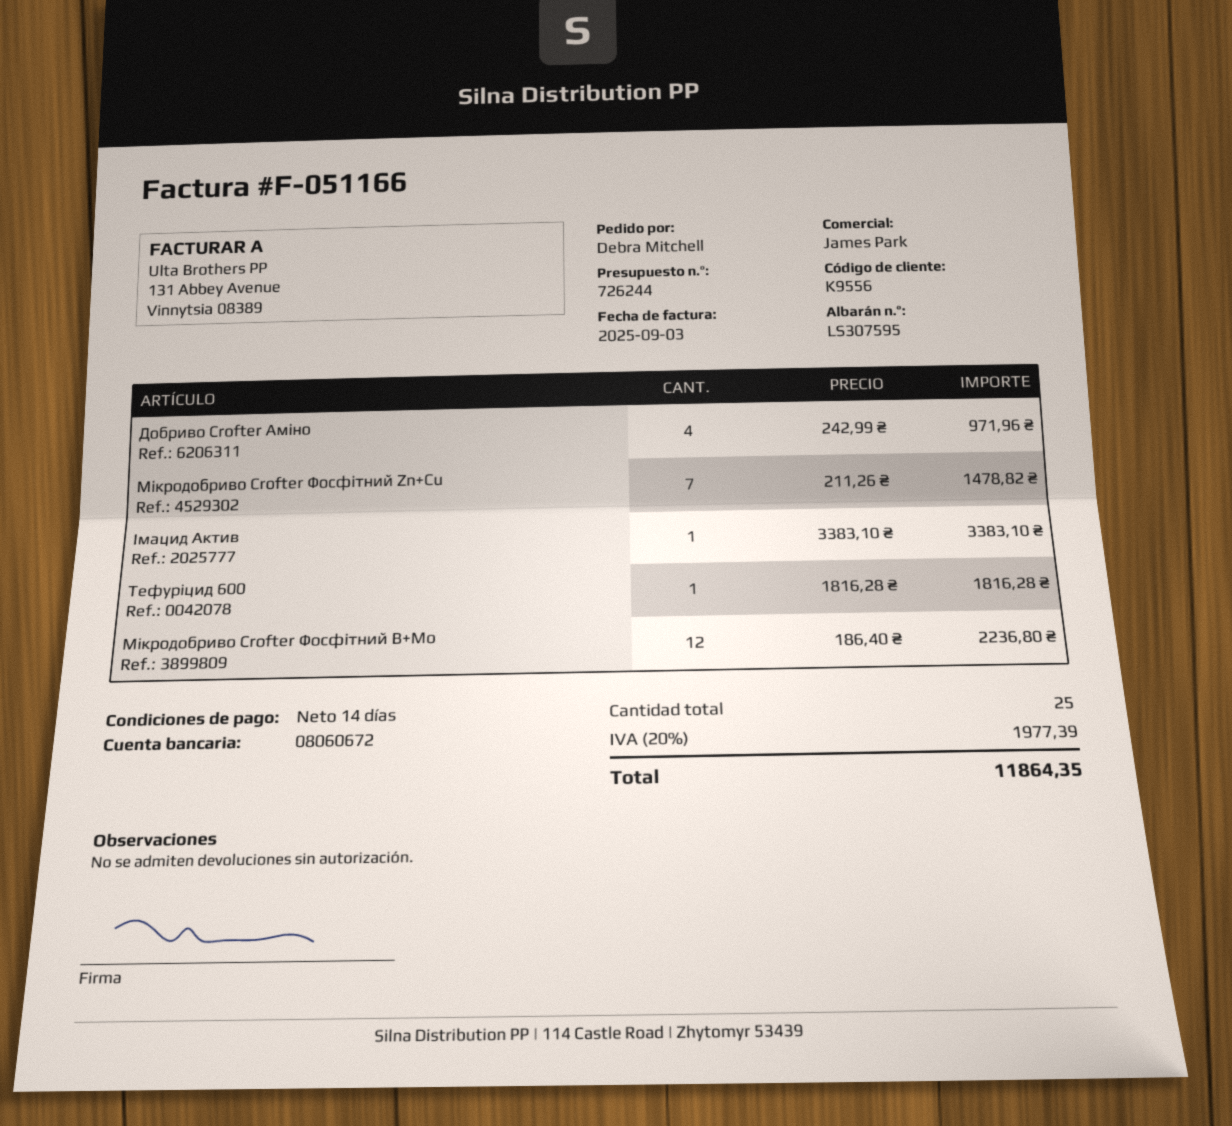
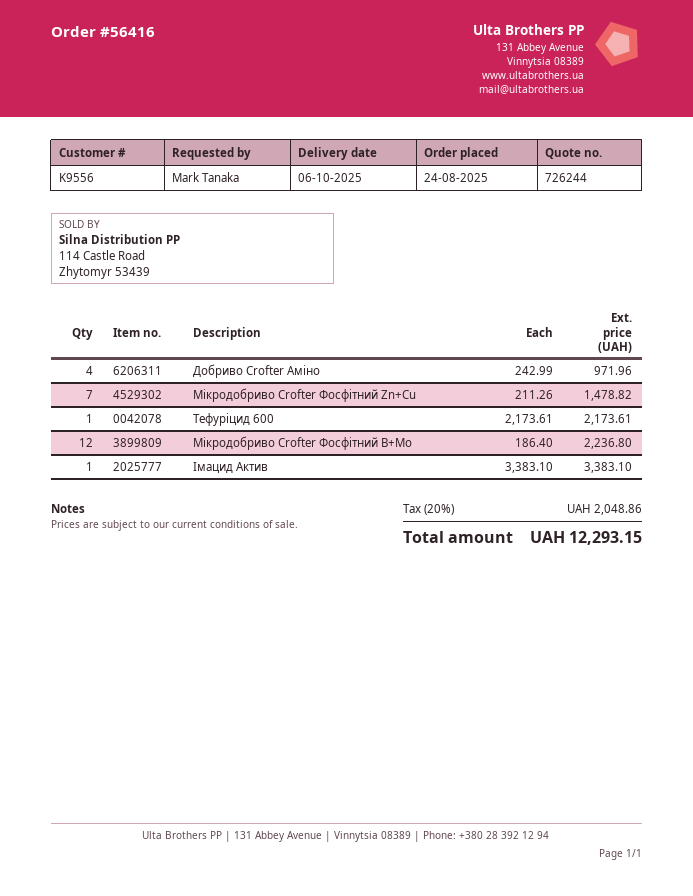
ordered by: Debra Mitchell -> Mark Tanaka
Тефуріцид 600: 1 x 1816.28 = 1816.28 -> 1 x 2173.61 = 2173.61
tax: 20% = 1977.39 -> 20% = 2048.86
total: 11864.35 -> 12293.15

